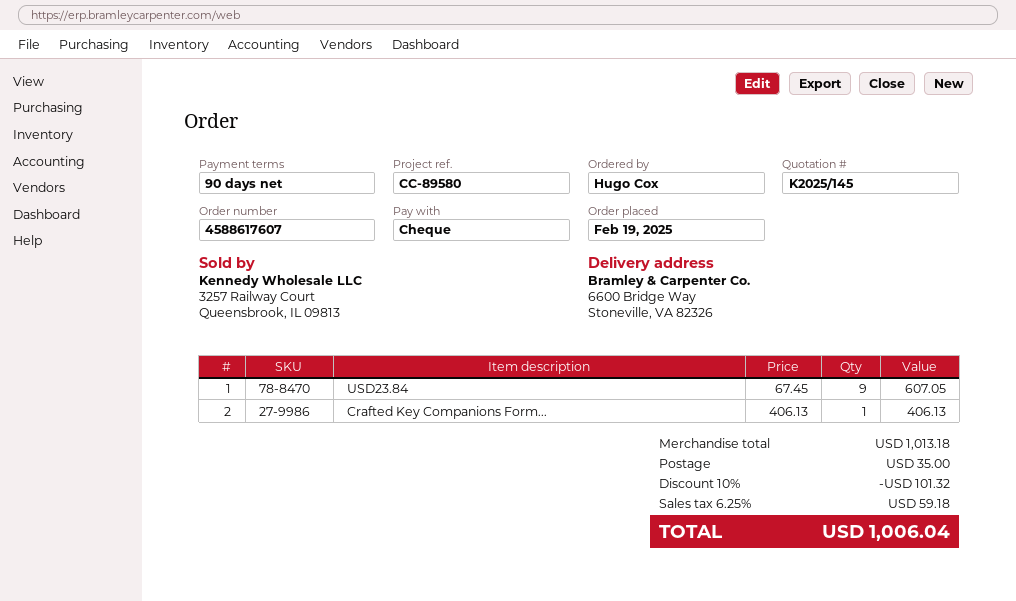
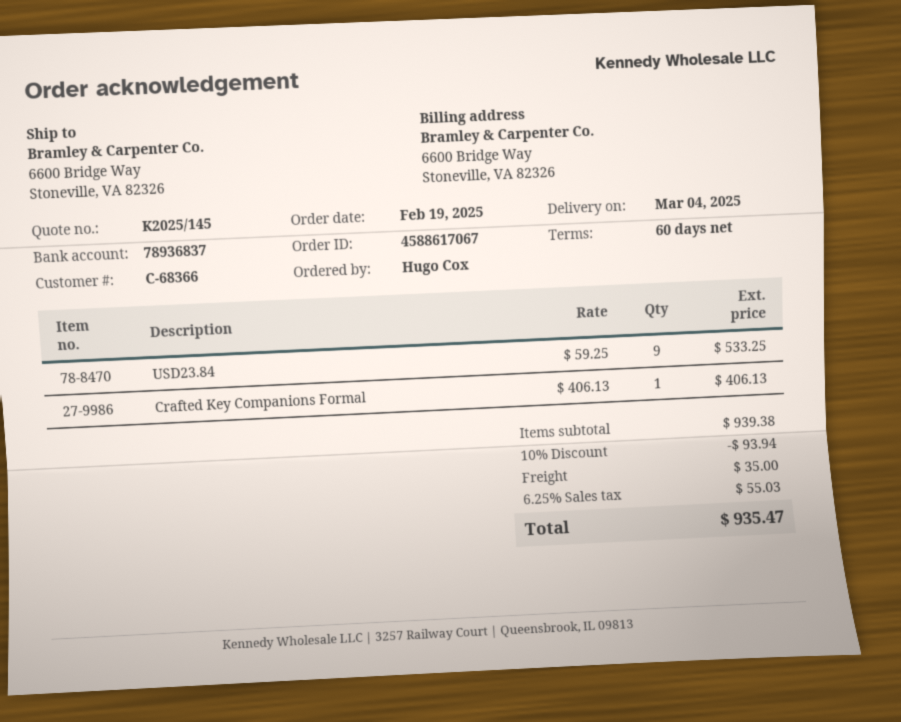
order number: 4588617607 -> 4588617067
payment terms: 90 days -> 60 days
USD23.84: 9 x 67.45 = 607.05 -> 9 x 59.25 = 533.25
subtotal: 1013.18 -> 939.38
discount: 10% = 101.32 -> 10% = 93.94
tax: 6.25% = 59.18 -> 6.25% = 55.03
total: 1006.04 -> 935.47

